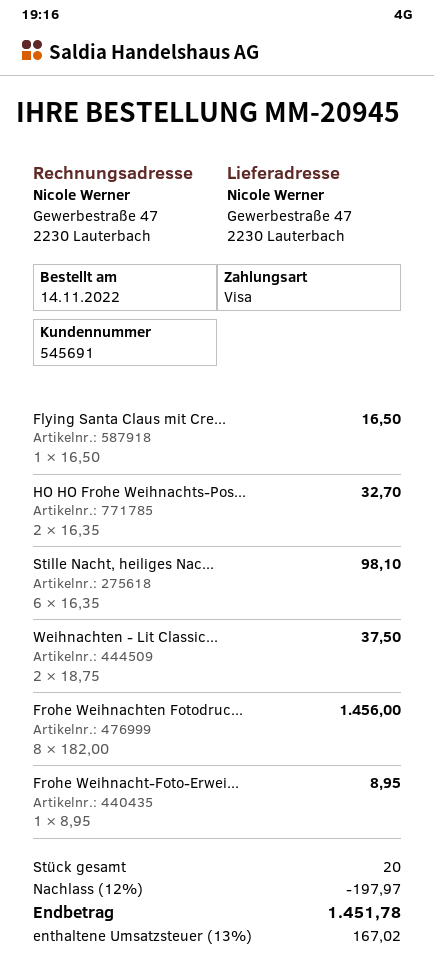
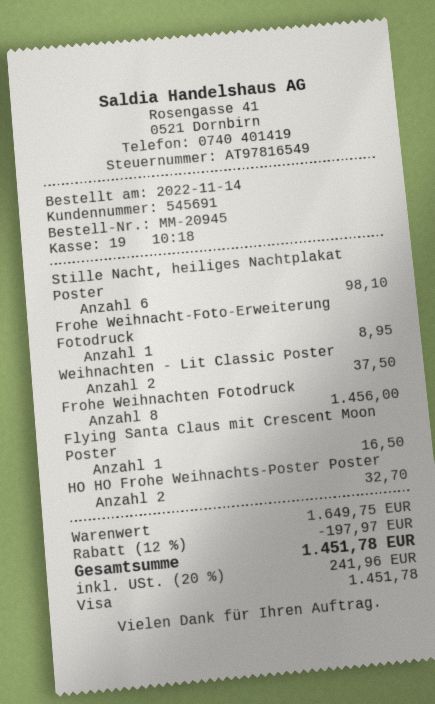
tax: 13% = 167.02 -> 20% = 241.96

